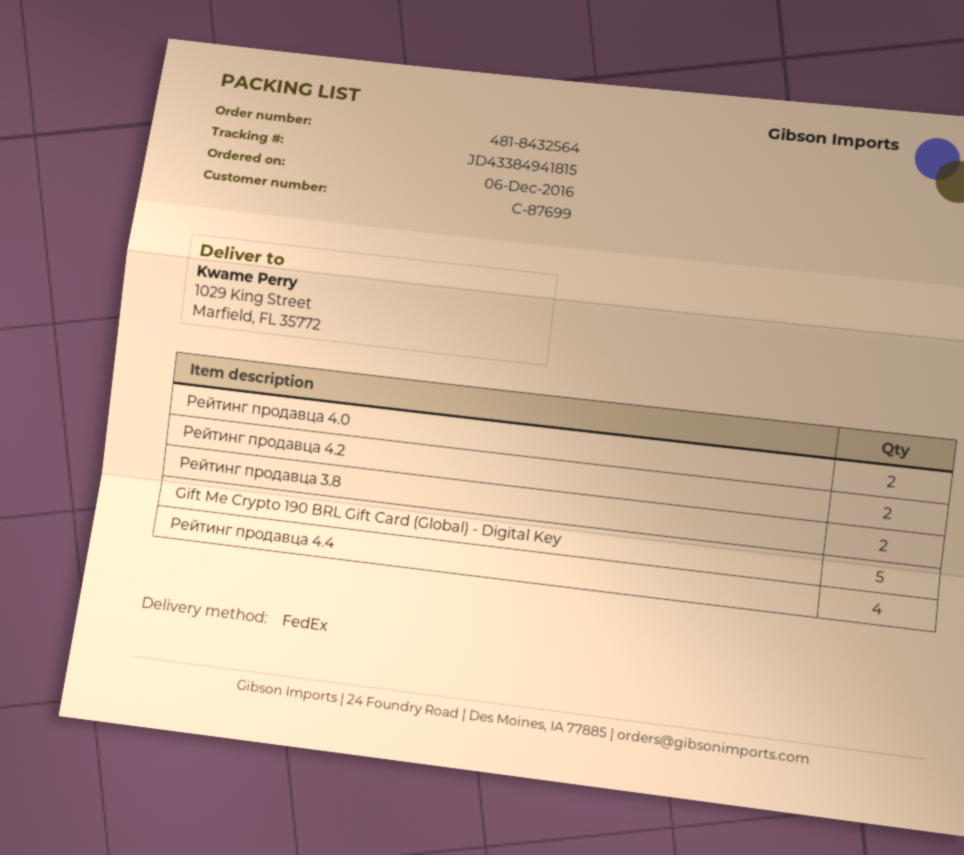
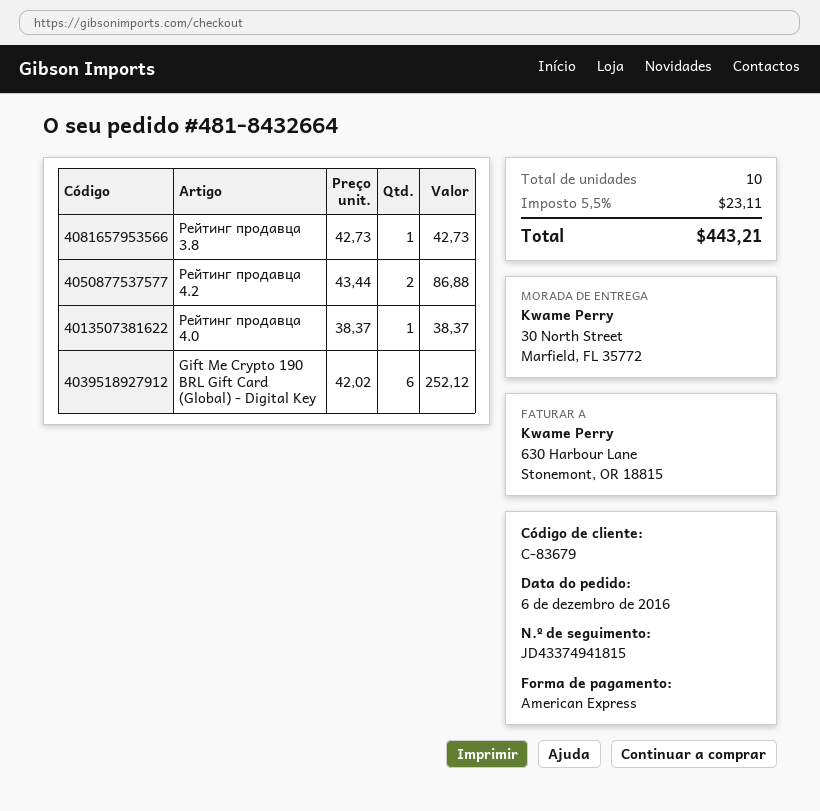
order number: 481-8432564 -> 481-8432664
customer number: C-87699 -> C-83679
tracking number: JD43384941815 -> JD43374941815
ship to: 1029 King Street, Marfield, FL 35772 -> 30 North Street, Marfield, FL 35772
Рейтинг продавца 4.0: 2 -> 1
Рейтинг продавца 3.8: 2 -> 1
Gift Me Crypto 190 BRL Gift Card (Global) - Digital Key: 5 -> 6
Рейтинг продавца 4.4: 4 -> none

